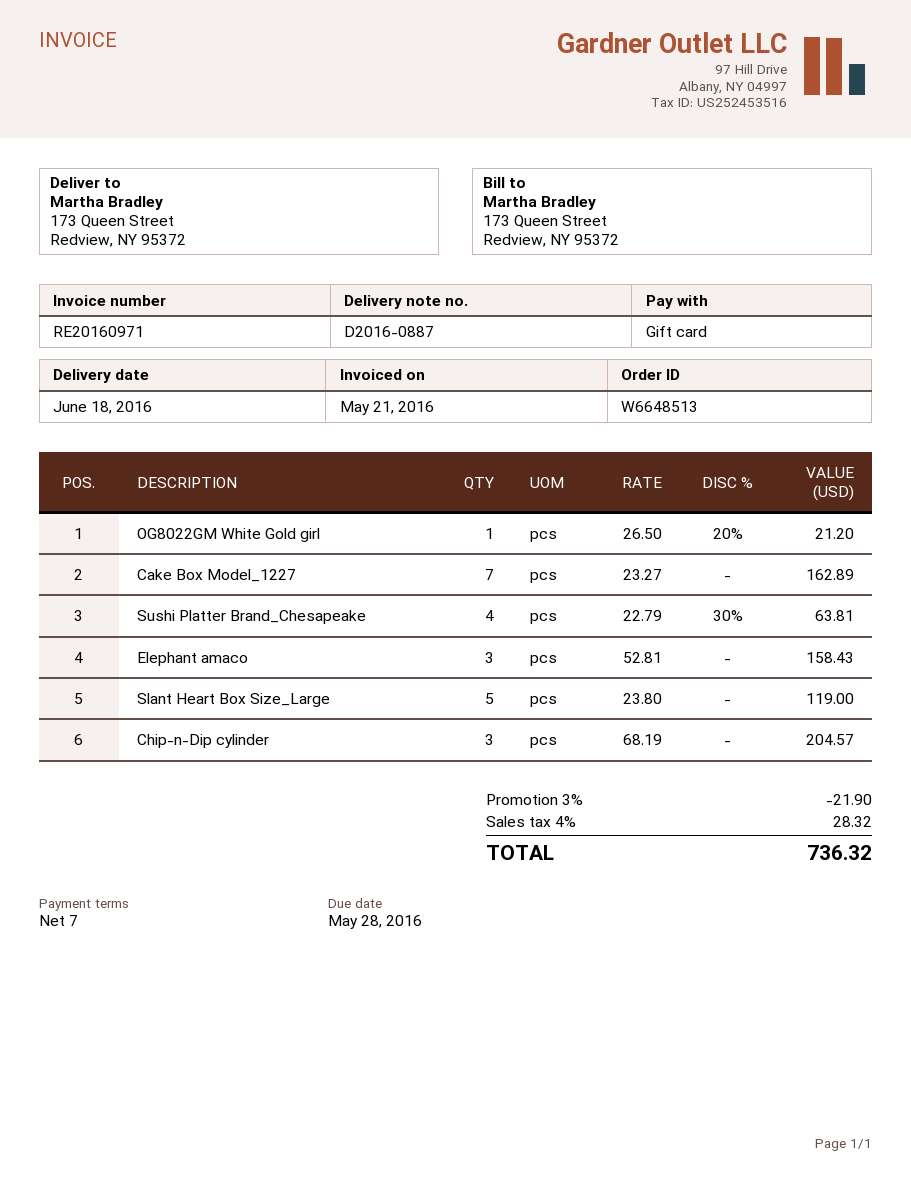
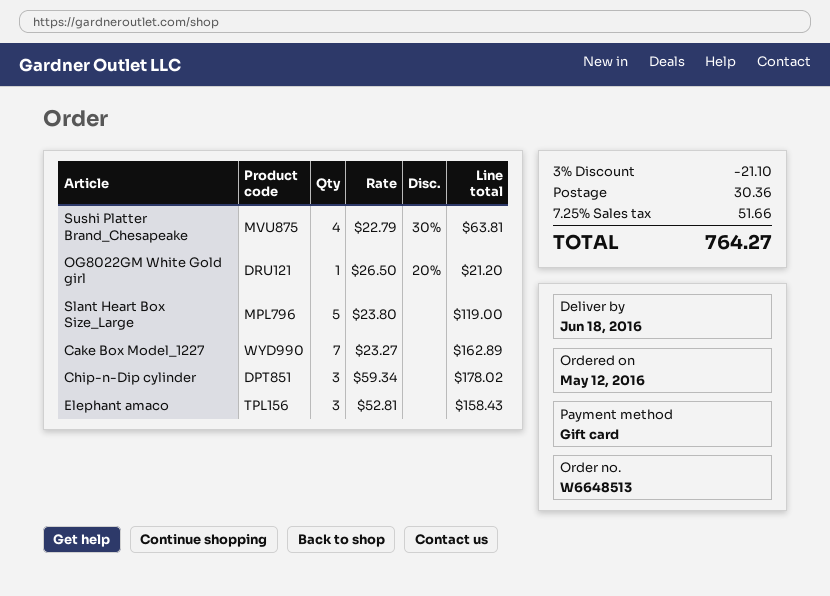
Chip-n-Dip cylinder: 3 x 68.19 = 204.57 -> 3 x 59.34 = 178.02
discount: 3% = 21.90 -> 3% = 21.10
shipping: none -> 30.36
tax: 4% = 28.32 -> 7.25% = 51.66
total: 736.32 -> 764.27

